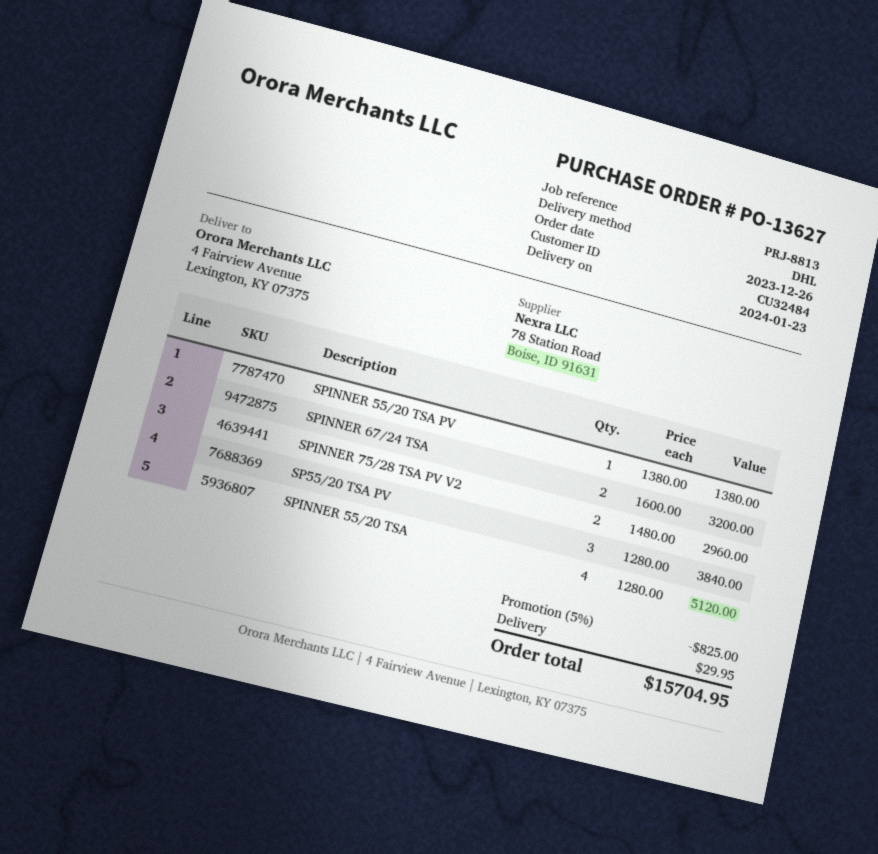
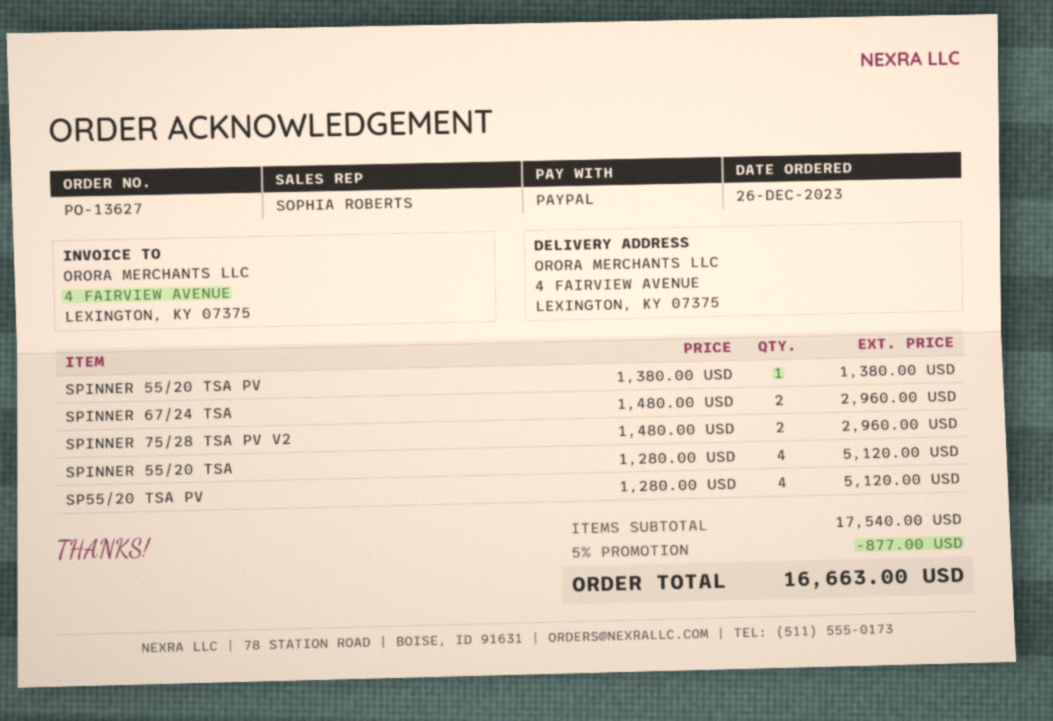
SPINNER 67/24 TSA: 2 x 1600.00 = 3200.00 -> 2 x 1480.00 = 2960.00
SP55/20 TSA PV: 3 x 1280.00 = 3840.00 -> 4 x 1280.00 = 5120.00
discount: 5% = 825.00 -> 5% = 877.00
shipping: 29.95 -> none
total: 15704.95 -> 16663.00

